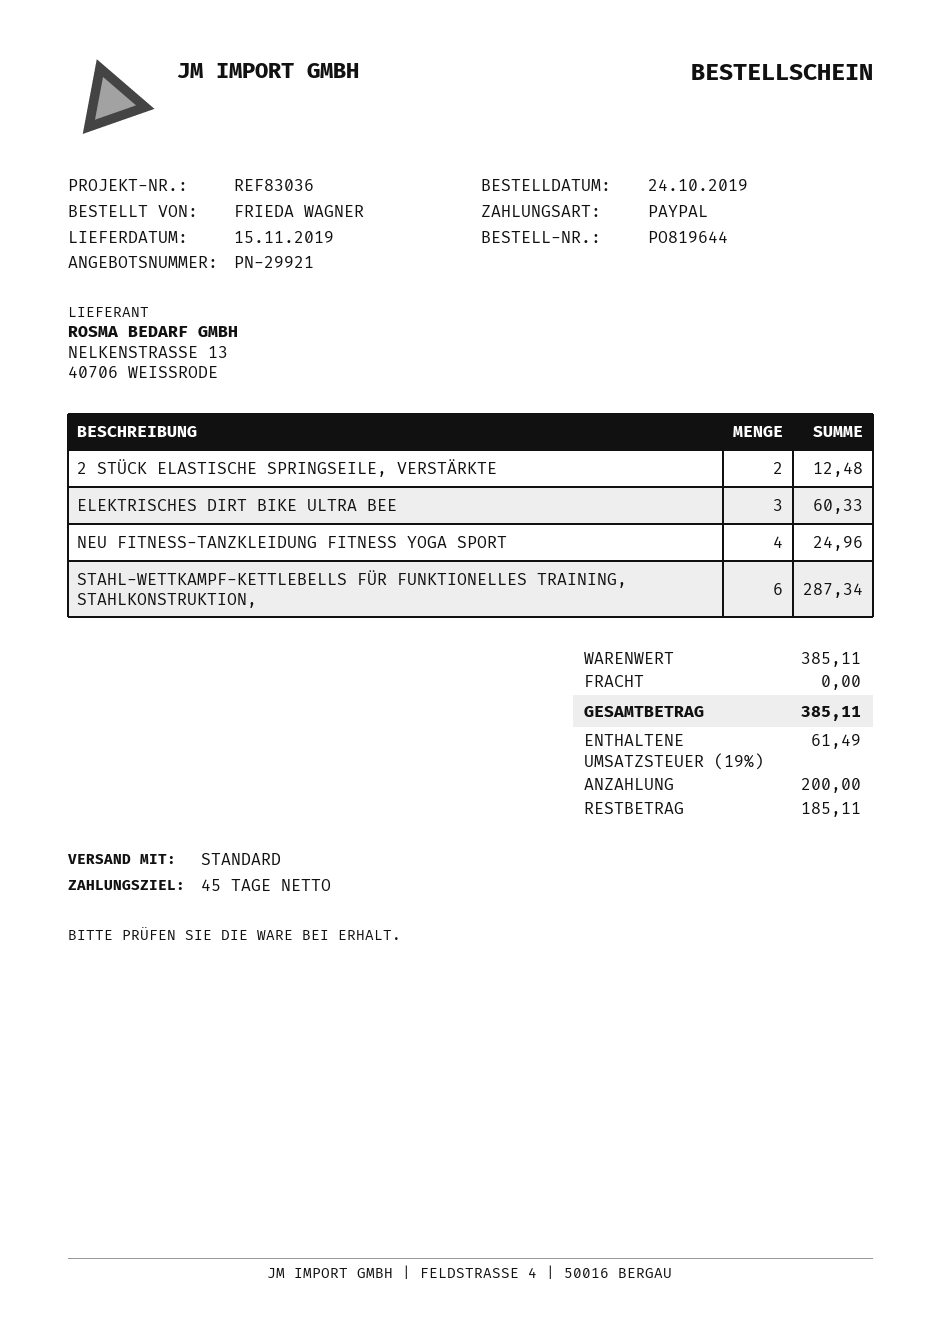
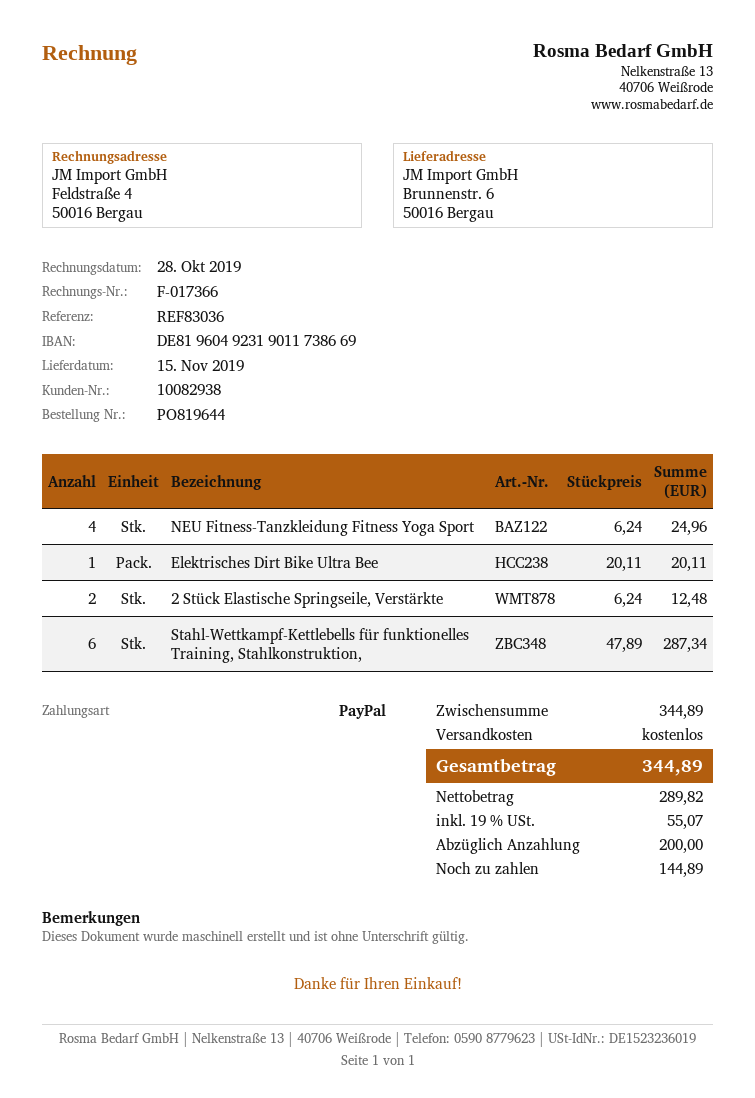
ELEKTRISCHES DIRT BIKE ULTRA BEE: 3 for 60.33 -> 1 for 20.11
subtotal: 385.11 -> 344.89
tax: 19% = 61.49 -> 19% = 55.07
total: 385.11 -> 344.89
balance: 185.11 -> 144.89

